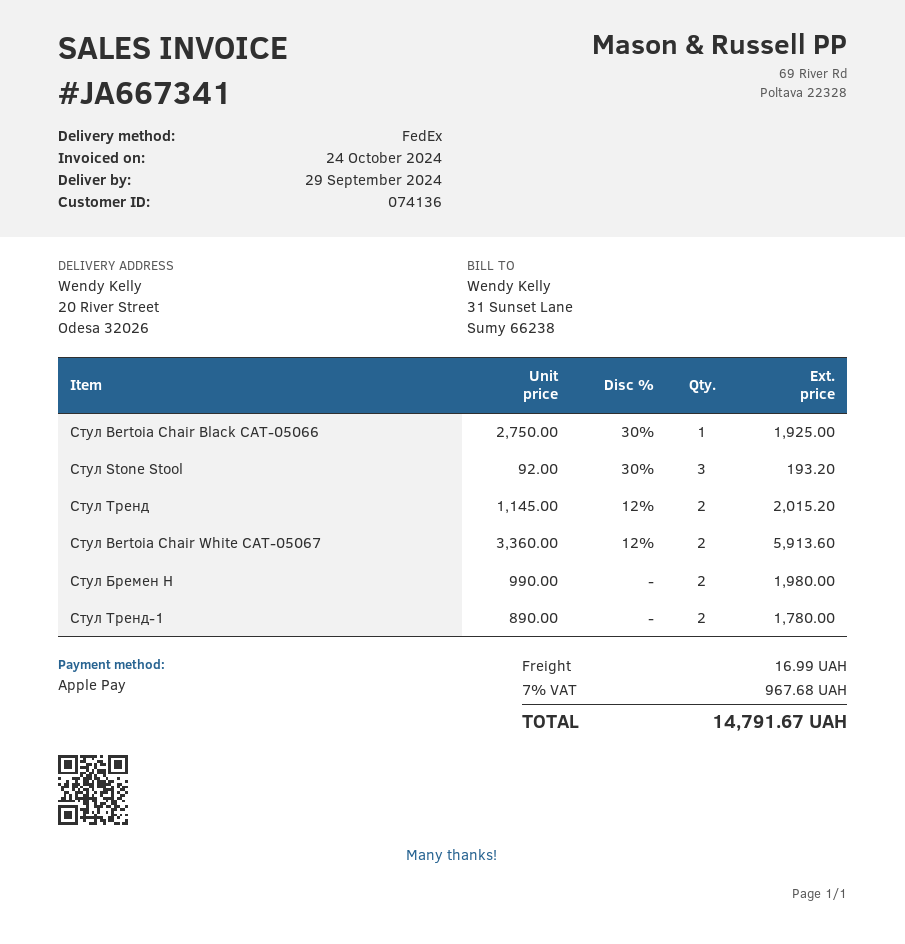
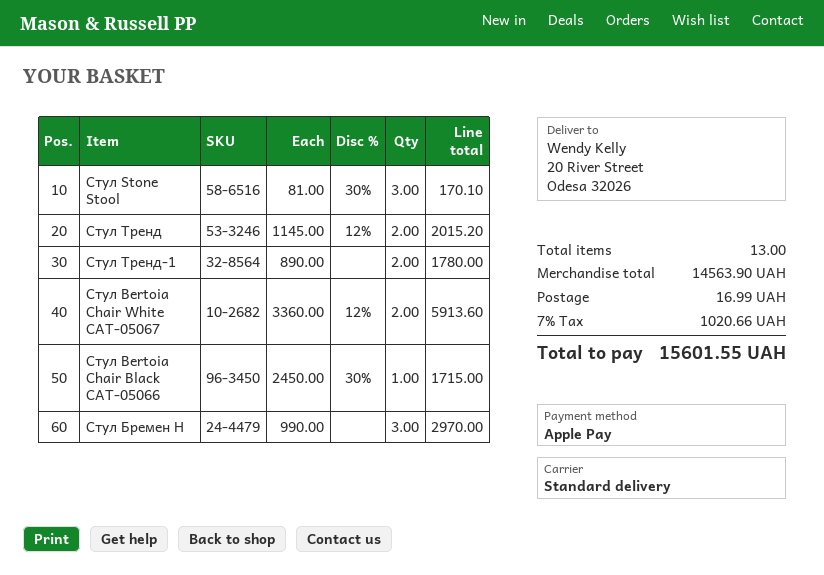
shipping method: FedEx -> standard
Стул Bertoia Chair Black CAT-05066: 1 x 2750.00 - 30% = 1925.00 -> 1 x 2450.00 - 30% = 1715.00
Стул Stone Stool: 3 x 92.00 - 30% = 193.20 -> 3 x 81.00 - 30% = 170.10
Стул Бремен Н: 2 x 990.00 = 1980.00 -> 3 x 990.00 = 2970.00
tax: 7% = 967.68 -> 7% = 1020.66
total: 14791.67 -> 15601.55

